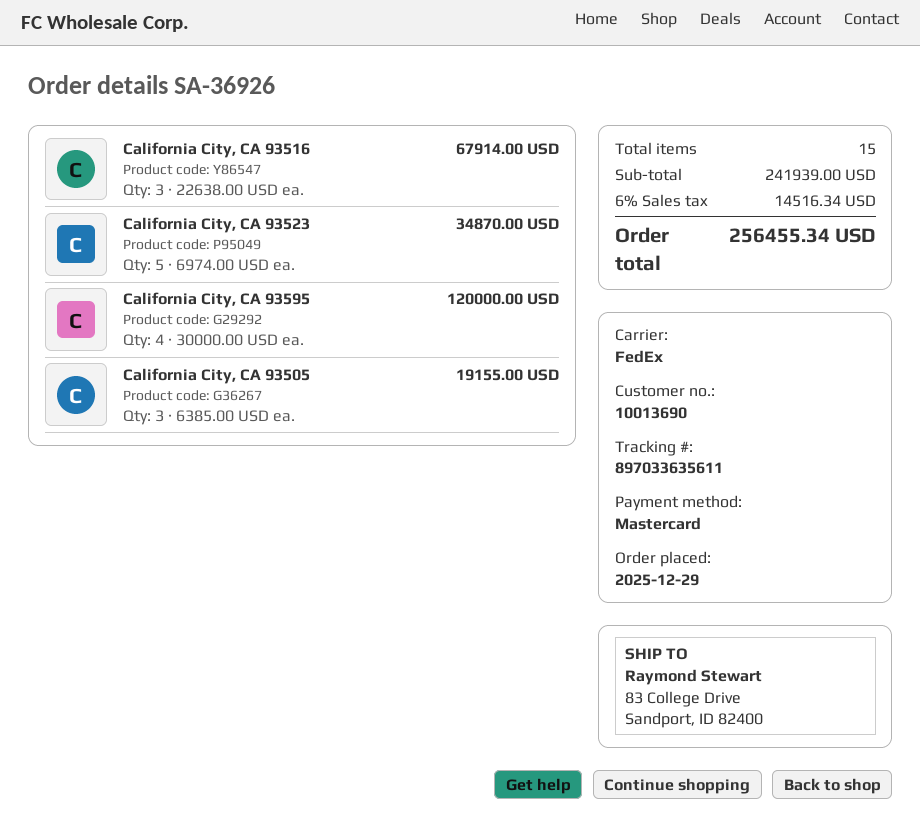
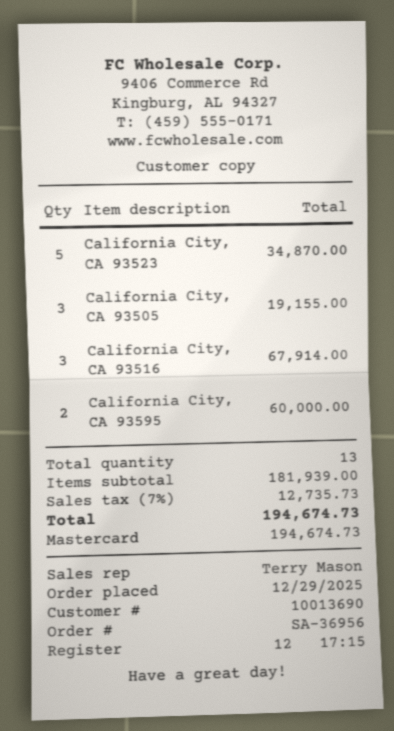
order number: SA-36926 -> SA-36956
California City, CA 93595: 4 for 120000.00 -> 2 for 60000.00
total quantity: 15 -> 13
subtotal: 241939.00 -> 181939.00
tax: 6% = 14516.34 -> 7% = 12735.73
total: 256455.34 -> 194674.73

